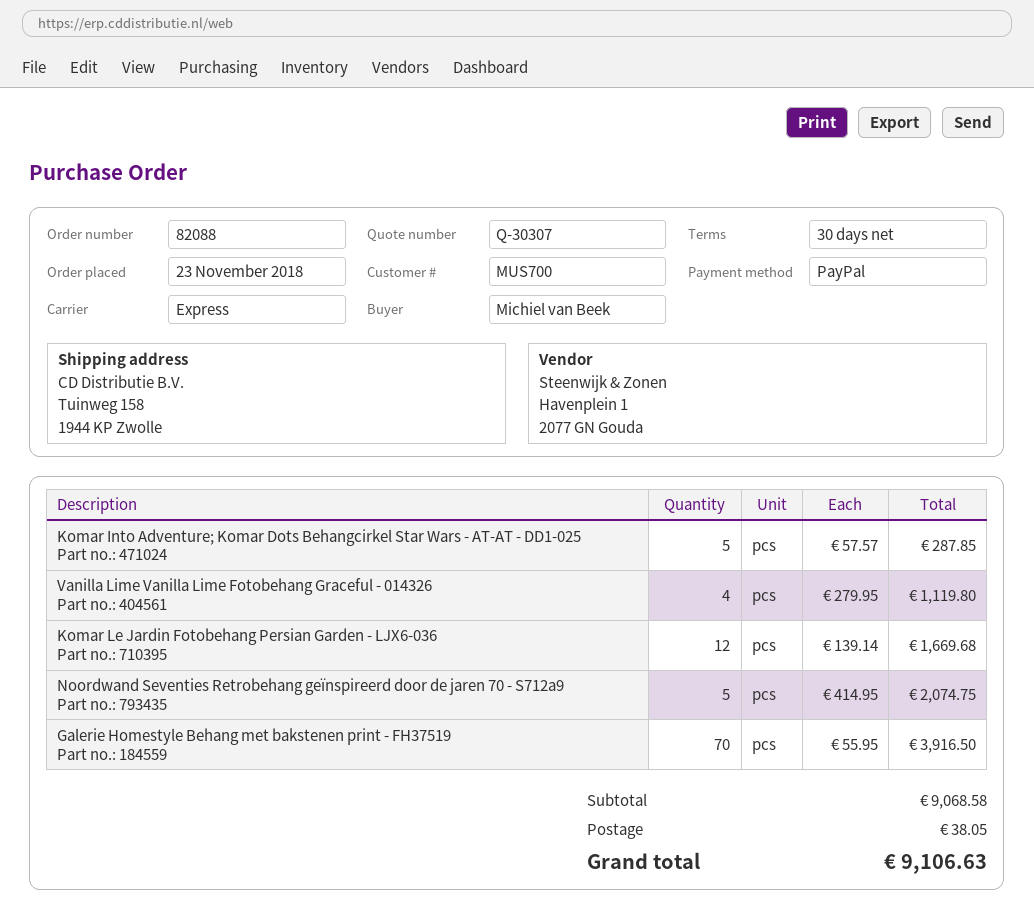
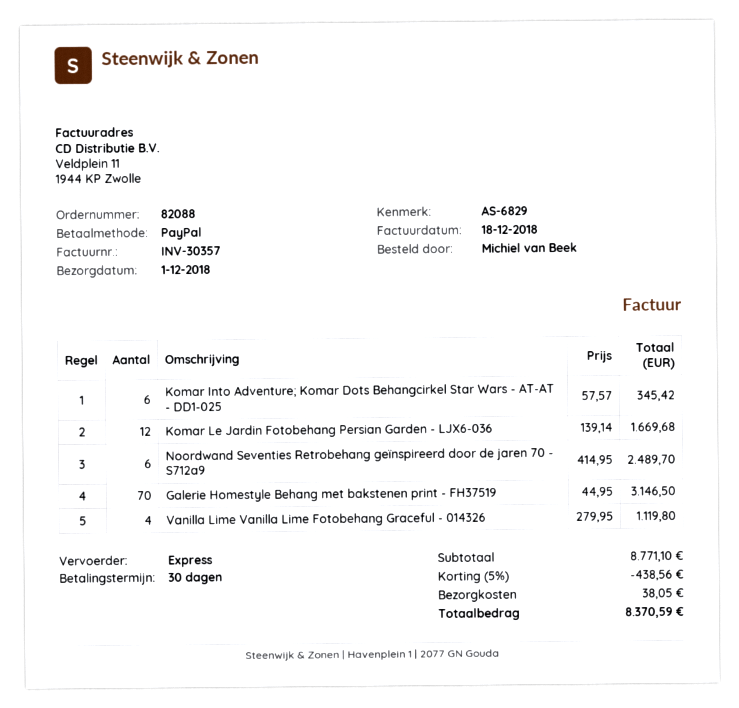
Komar Into Adventure; Komar Dots Behangcirkel Star Wars - AT-AT - DD1-025: 5 x 57.57 = 287.85 -> 6 x 57.57 = 345.42
Noordwand Seventies Retrobehang geïnspireerd door de jaren 70 - S712a9: 5 x 414.95 = 2074.75 -> 6 x 414.95 = 2489.70
Galerie Homestyle Behang met bakstenen print - FH37519: 70 x 55.95 = 3916.50 -> 70 x 44.95 = 3146.50
subtotal: 9068.58 -> 8771.10
discount: none -> 5% = 438.56
total: 9106.63 -> 8370.59

